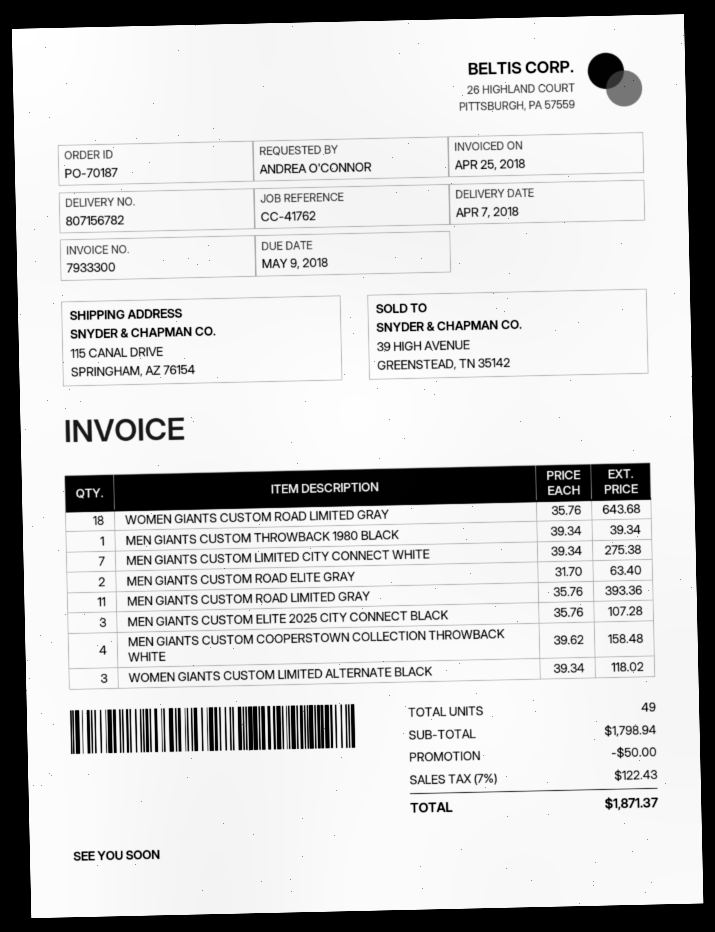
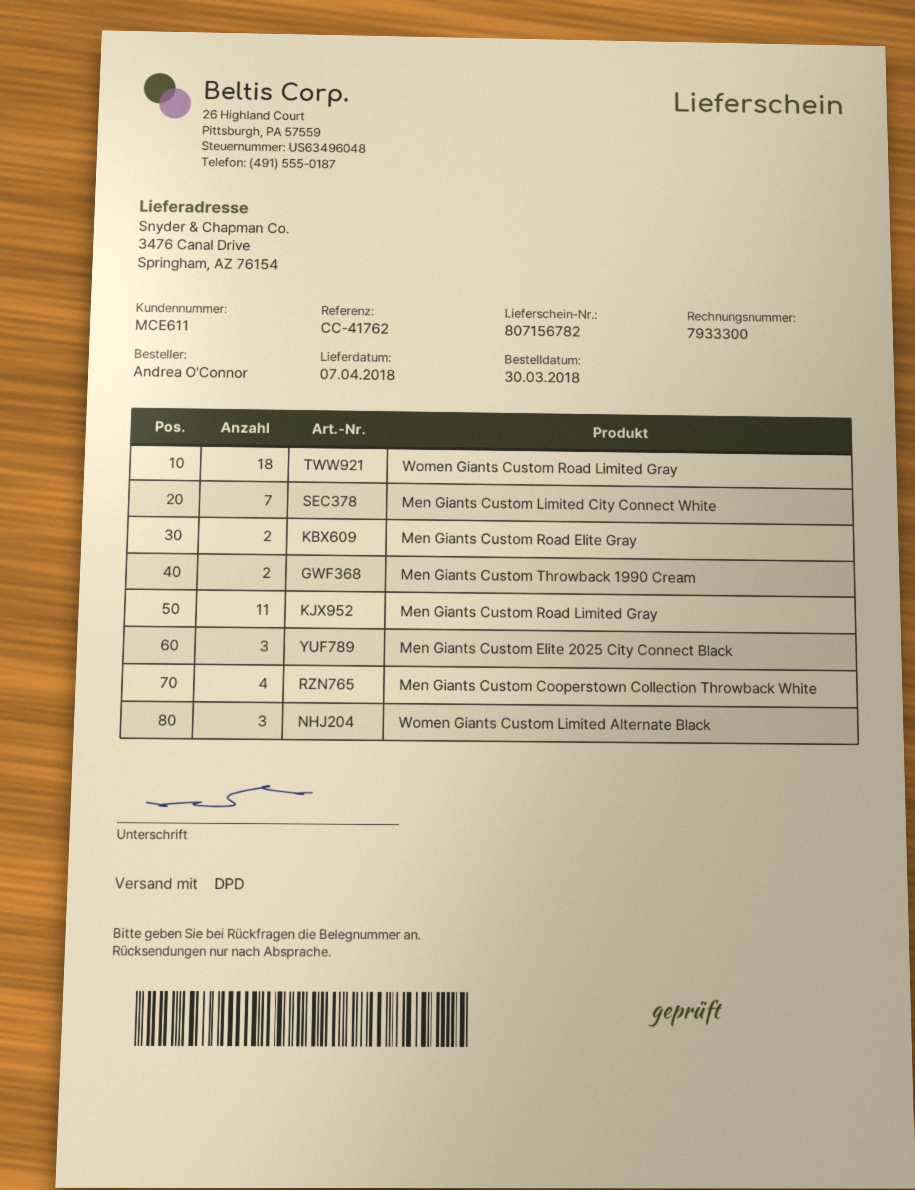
ship to: 115 CANAL DRIVE, SPRINGHAM, AZ 76154 -> 3476 Canal Drive, Springham, AZ 76154
MEN GIANTS CUSTOM THROWBACK 1980 BLACK: 1 -> none
Men Giants Custom Throwback 1990 Cream: none -> 2

